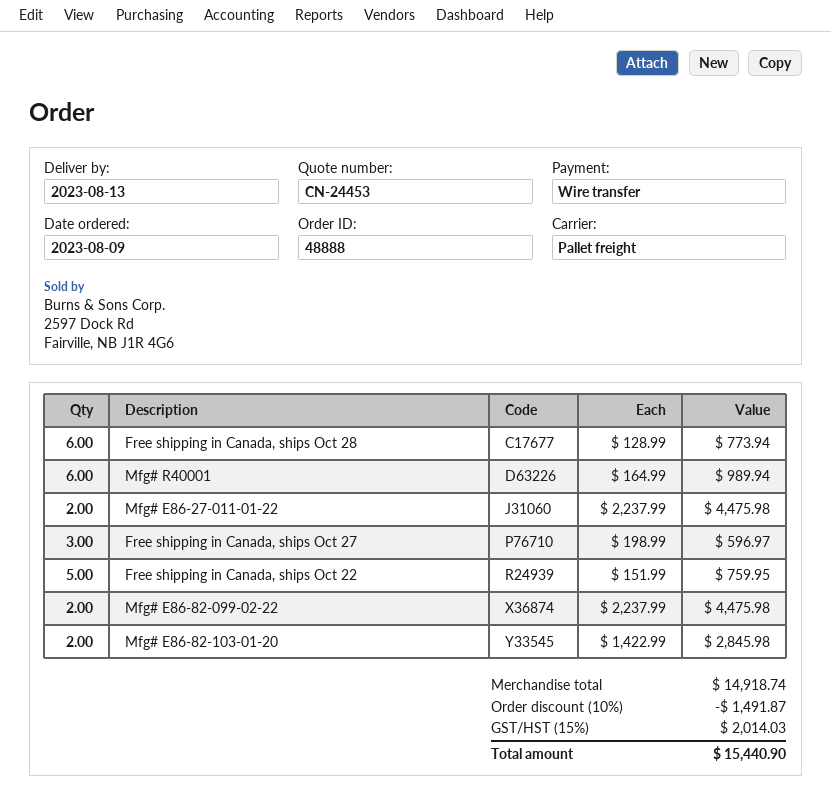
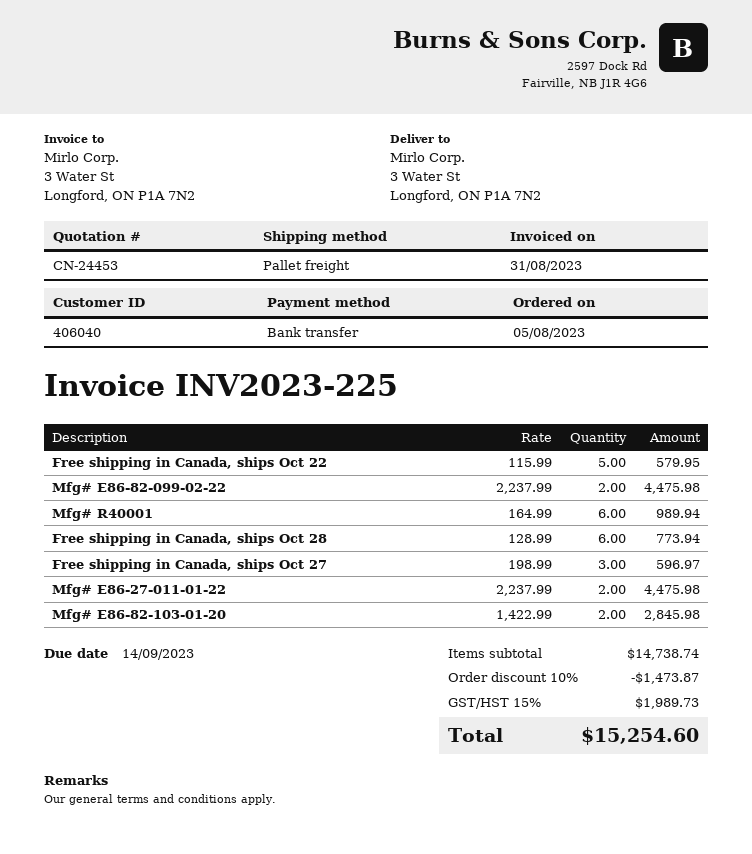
order date: 2023-08-09 -> 2023-08-05
Free shipping in Canada, ships Oct 22: 5 x 151.99 = 759.95 -> 5 x 115.99 = 579.95
subtotal: 14918.74 -> 14738.74
discount: 10% = 1491.87 -> 10% = 1473.87
tax: 15% = 2014.03 -> 15% = 1989.73
total: 15440.90 -> 15254.60

